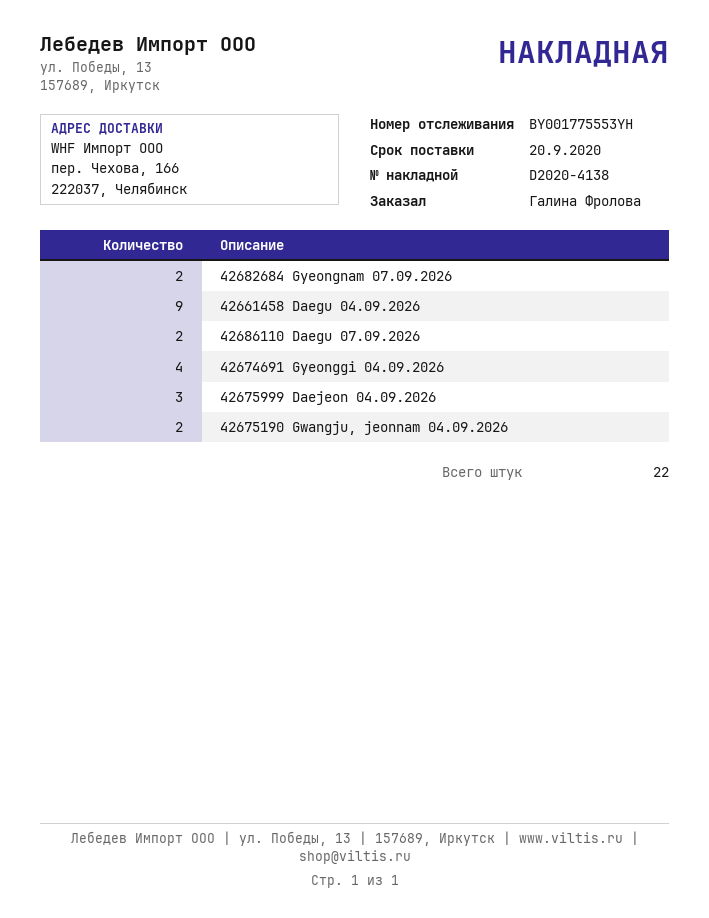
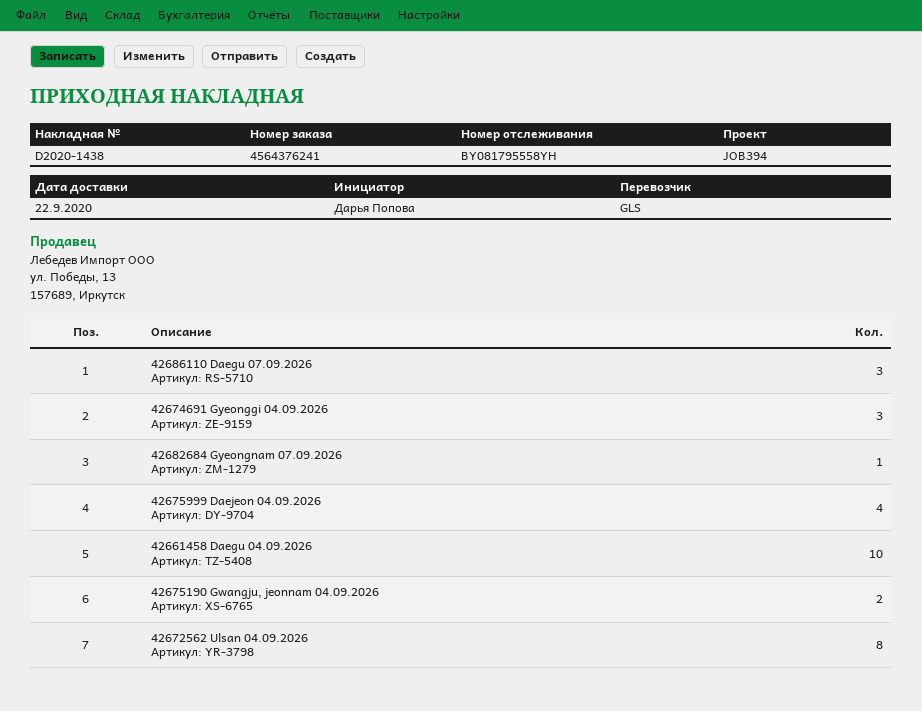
delivery note number: D2020-4138 -> D2020-1438
delivery date: 2020-09-20 -> 2020-09-22
ordered by: Галина Фролова -> Дарья Попова
tracking number: BY001775553YH -> BY081795558YH
42682684 Gyeongnam 07.09.2026: 2 -> 1
42661458 Daegu 04.09.2026: 9 -> 10
42686110 Daegu 07.09.2026: 2 -> 3
42674691 Gyeonggi 04.09.2026: 4 -> 3
42675999 Daejeon 04.09.2026: 3 -> 4
42672562 Ulsan 04.09.2026: none -> 8

